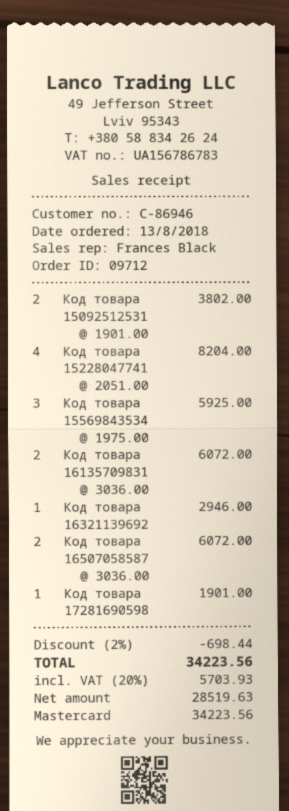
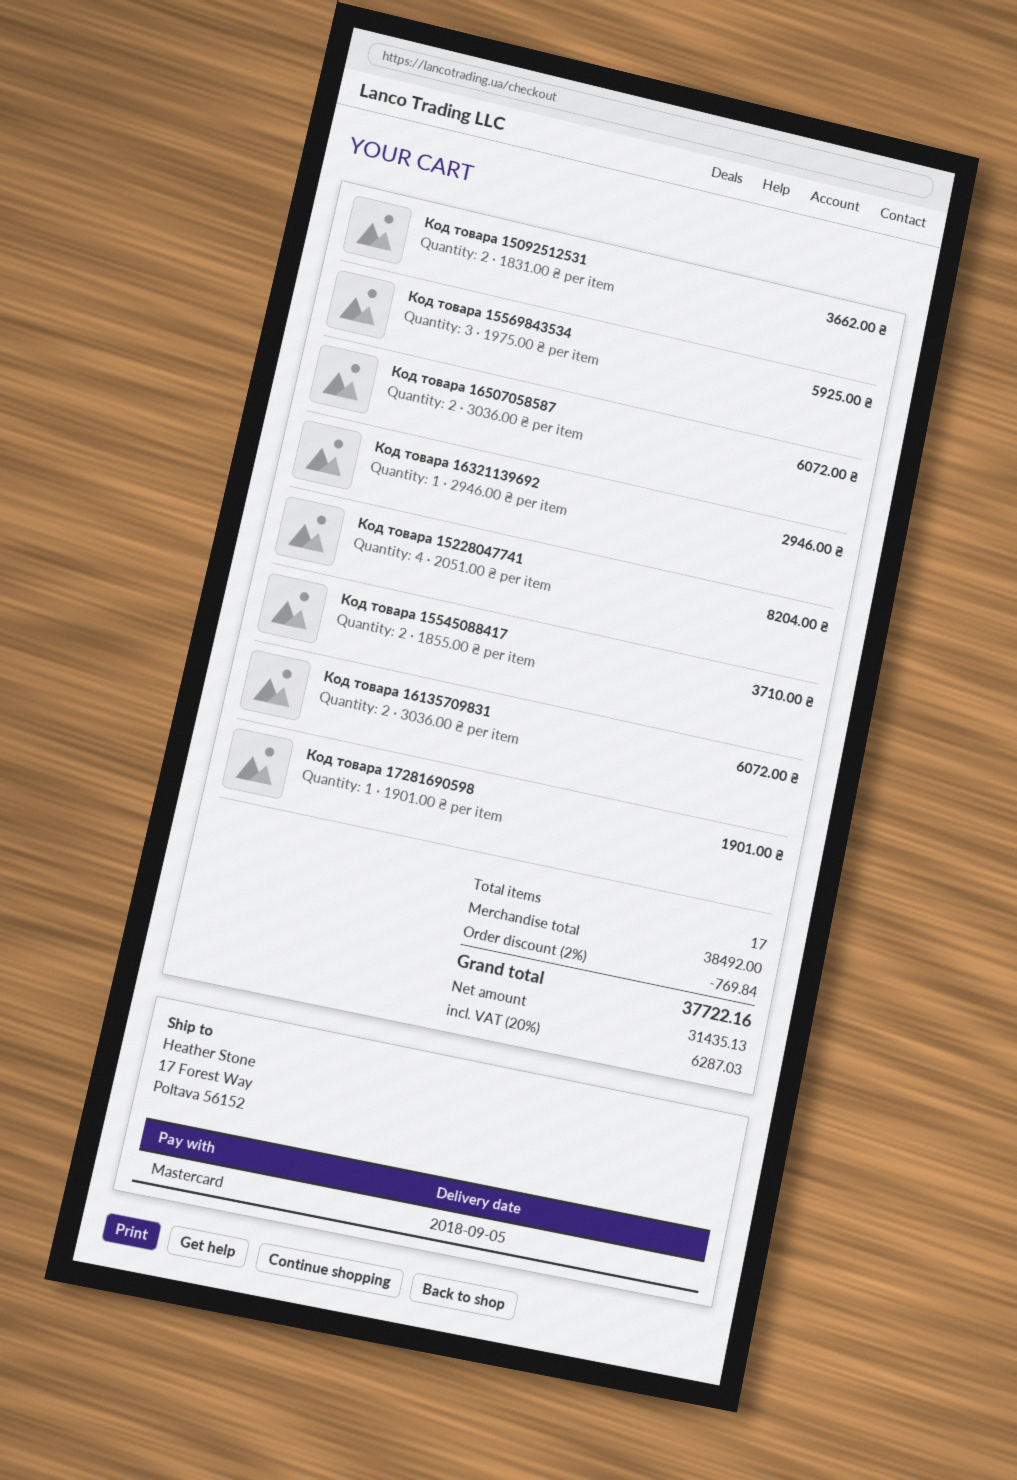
Код товара 15092512531: 2 x 1901.00 = 3802.00 -> 2 x 1831.00 = 3662.00
Код товара 15545088417: none -> 2 x 1855.00 = 3710.00
discount: 2% = 698.44 -> 2% = 769.84
net: 28519.63 -> 31435.13
tax: 20% = 5703.93 -> 20% = 6287.03
total: 34223.56 -> 37722.16

